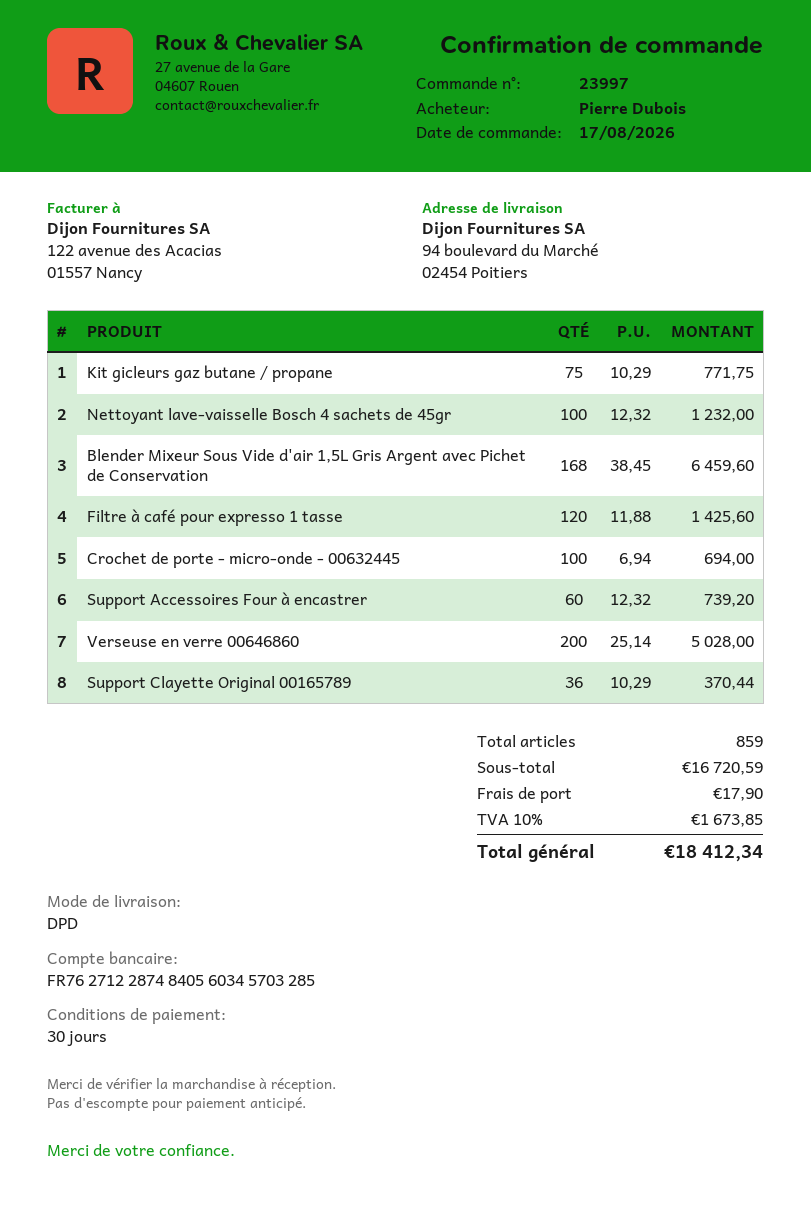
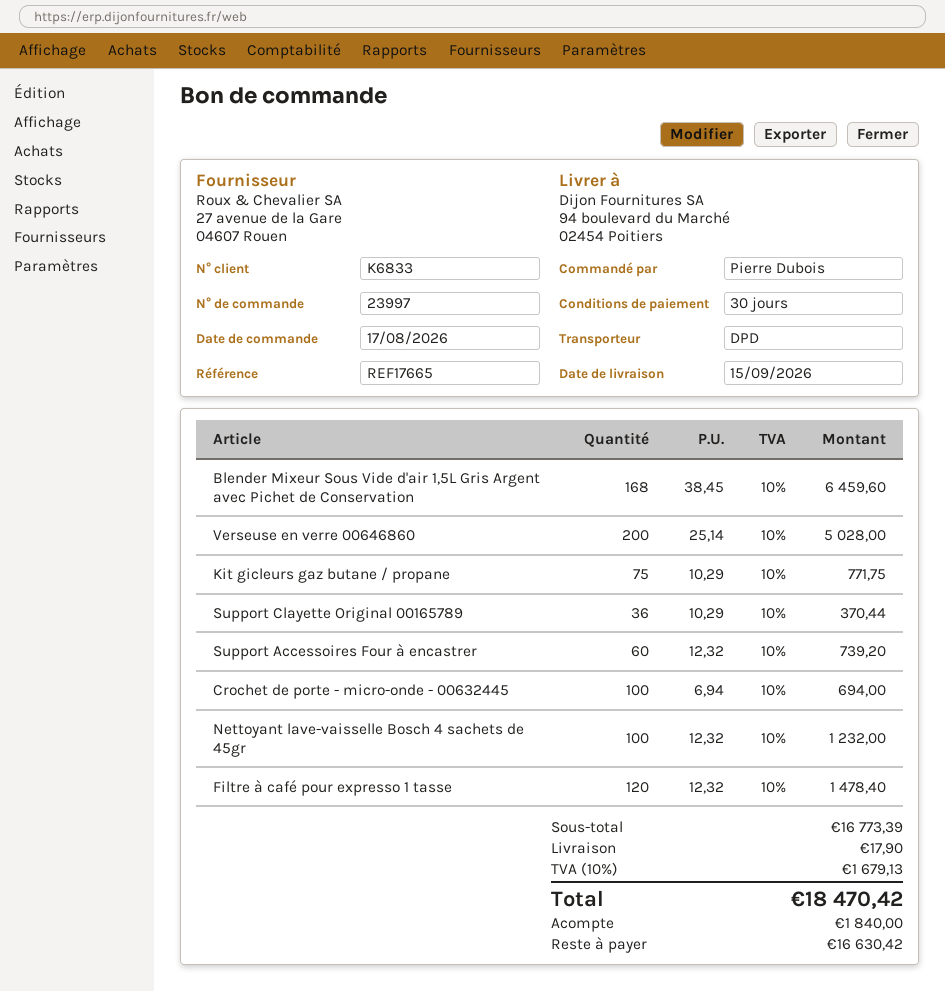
Filtre à café pour expresso 1 tasse: 120 x 11.88 = 1425.60 -> 120 x 12.32 = 1478.40
subtotal: 16720.59 -> 16773.39
tax: 10% = 1673.85 -> 10% = 1679.13
total: 18412.34 -> 18470.42

